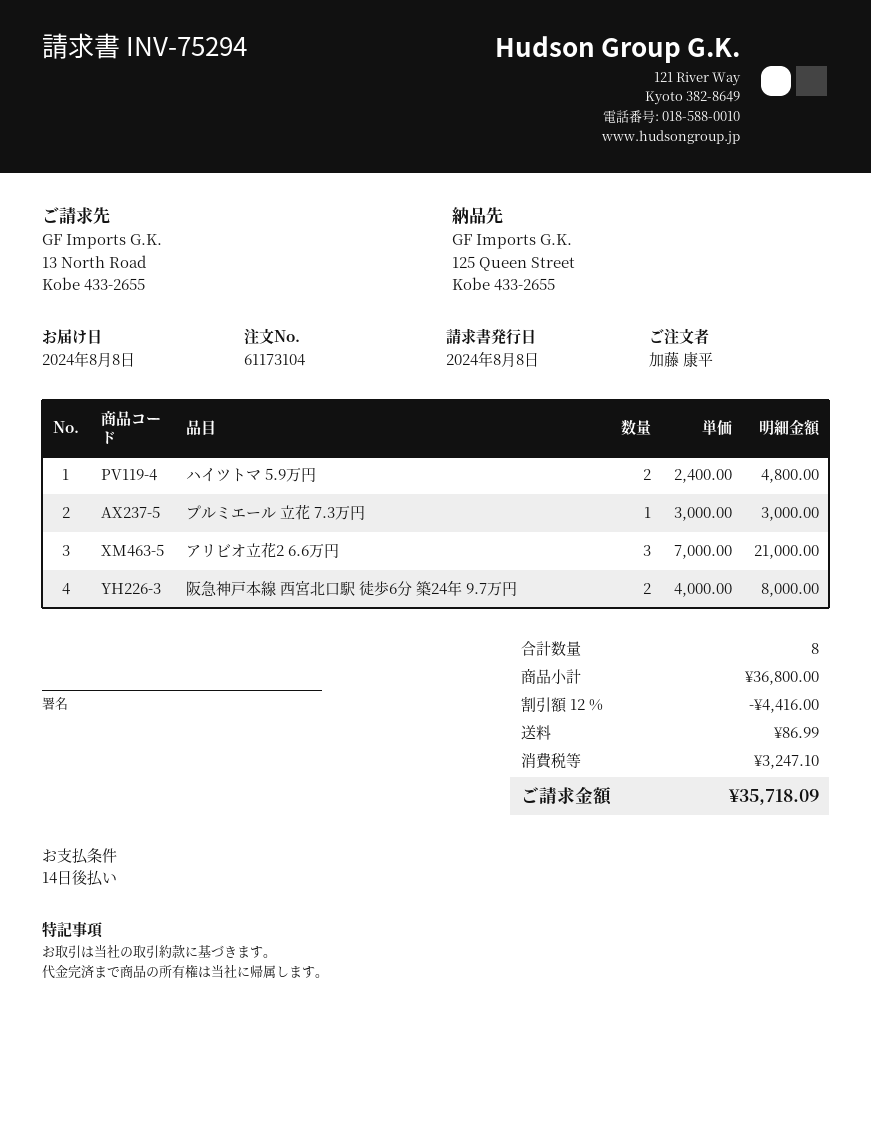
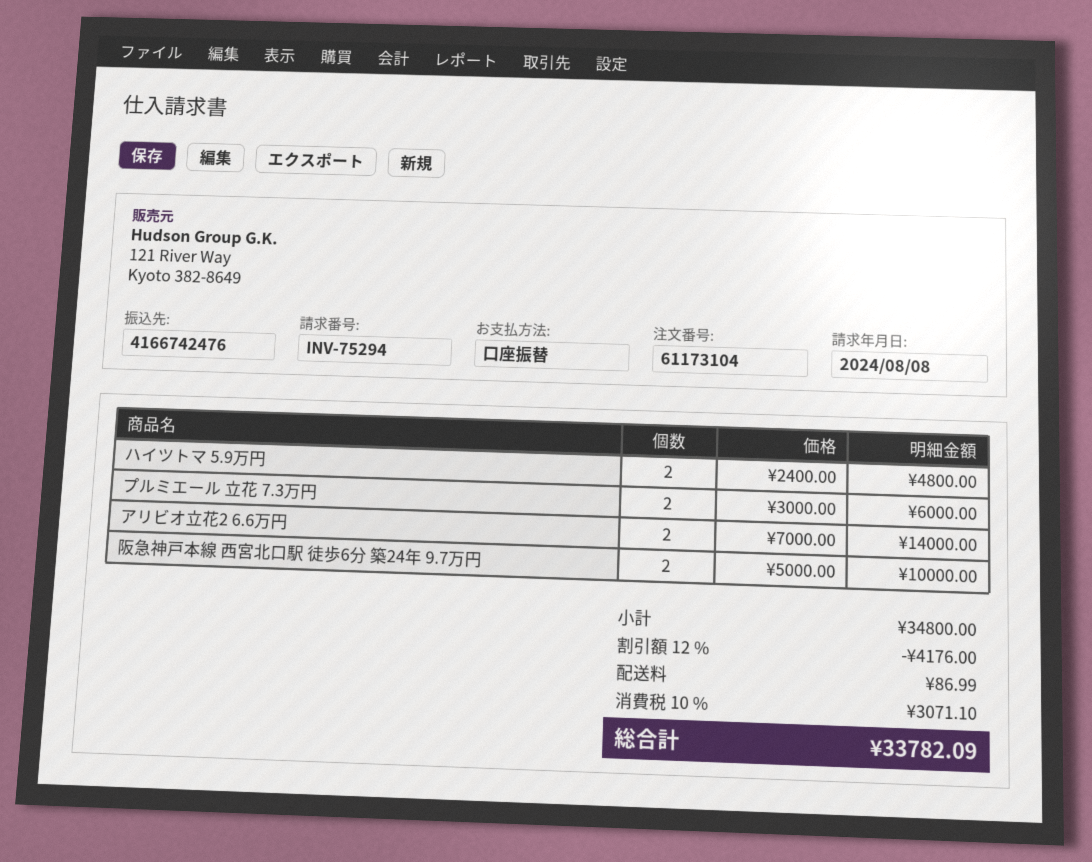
プルミエール 立花 7.3万円: 1 x 3000.00 = 3000.00 -> 2 x 3000.00 = 6000.00
アリビオ立花2 6.6万円: 3 x 7000.00 = 21000.00 -> 2 x 7000.00 = 14000.00
阪急神戸本線 西宮北口駅 徒歩6分 築24年 9.7万円: 2 x 4000.00 = 8000.00 -> 2 x 5000.00 = 10000.00
subtotal: 36800.00 -> 34800.00
discount: 12% = 4416.00 -> 12% = 4176.00
tax: 3247.10 -> 3071.10
total: 35718.09 -> 33782.09

